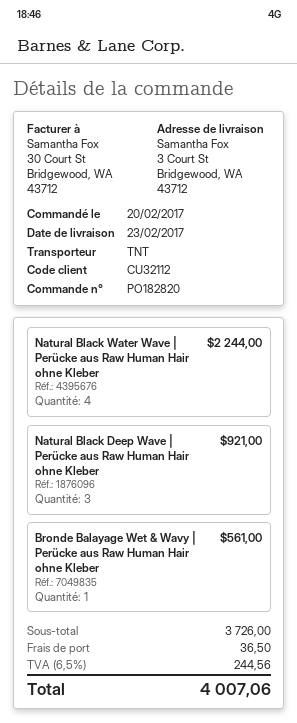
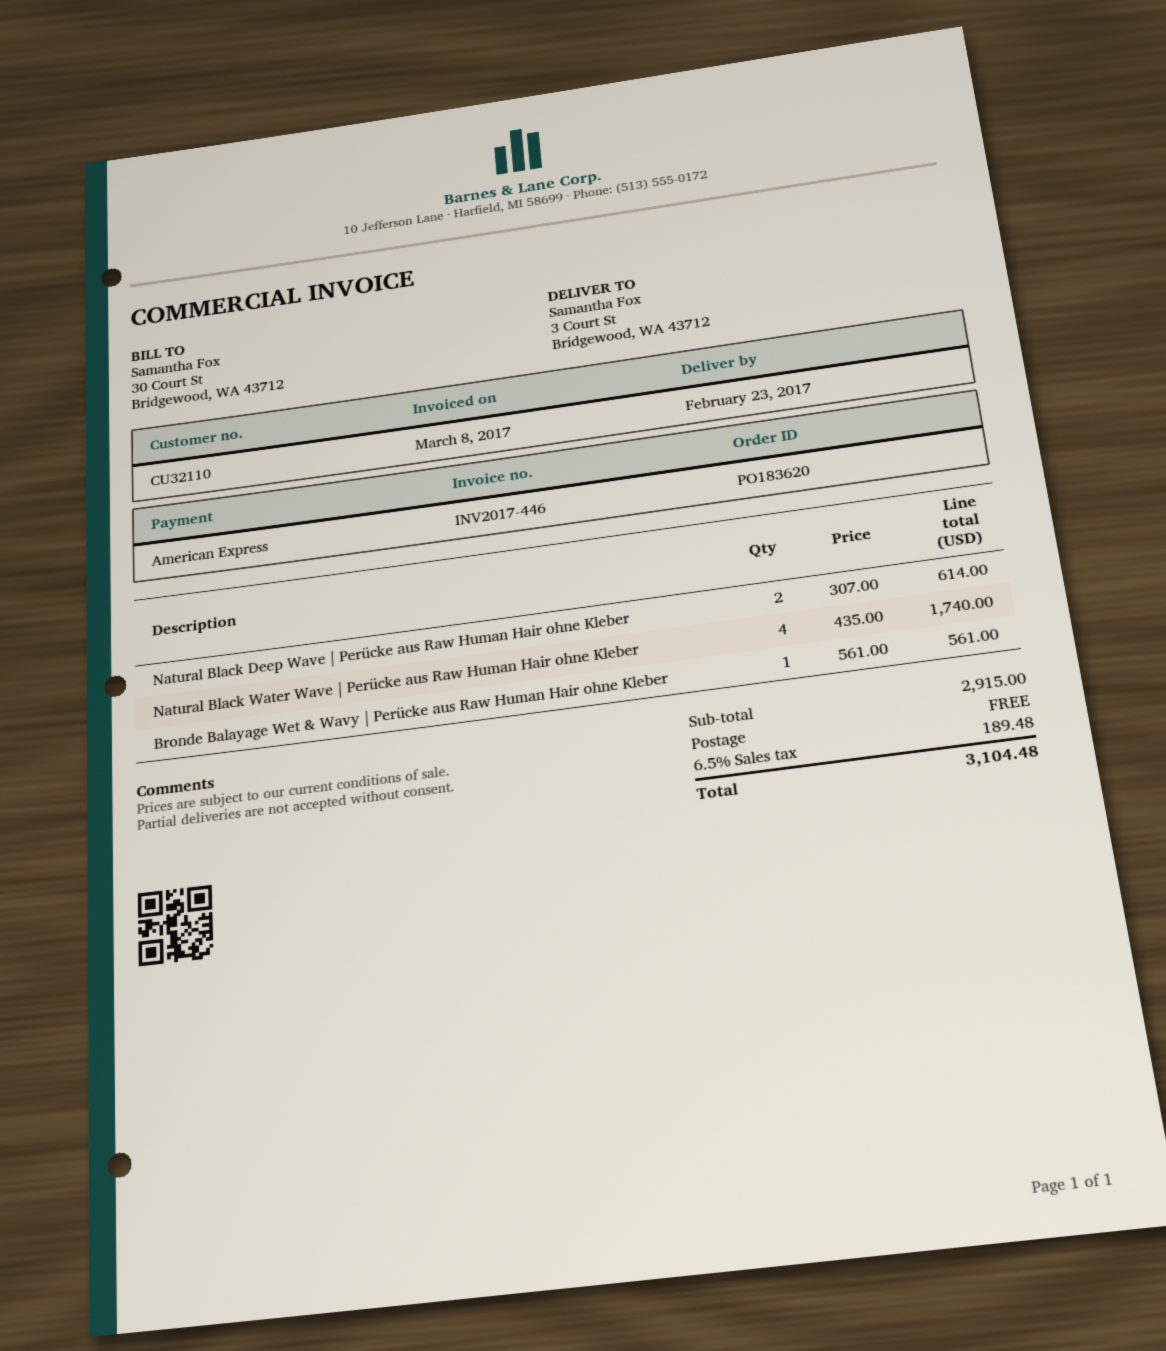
order number: PO182820 -> PO183620
customer number: CU32112 -> CU32110
Natural Black Water Wave | Perücke aus Raw Human Hair ohne Kleber: 4 for 2244.00 -> 4 for 1740.00
Natural Black Deep Wave | Perücke aus Raw Human Hair ohne Kleber: 3 for 921.00 -> 2 for 614.00
subtotal: 3726.00 -> 2915.00
shipping: 36.50 -> 0.00
tax: 6.5% = 244.56 -> 6.5% = 189.48
total: 4007.06 -> 3104.48

